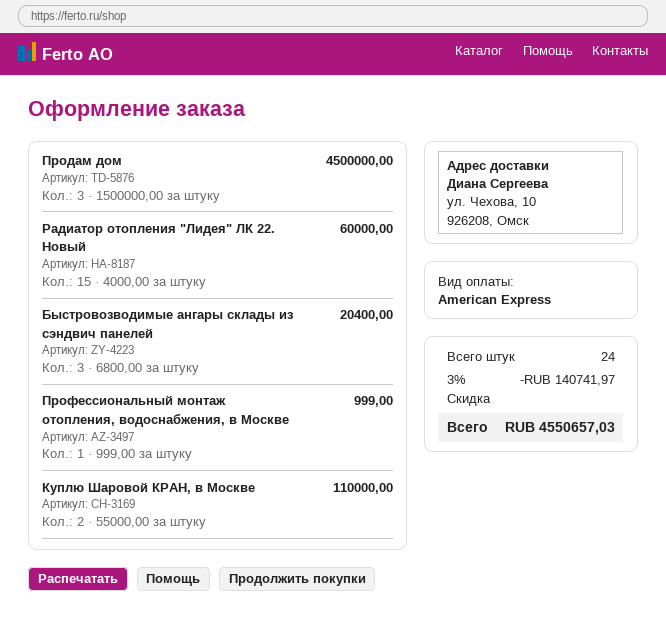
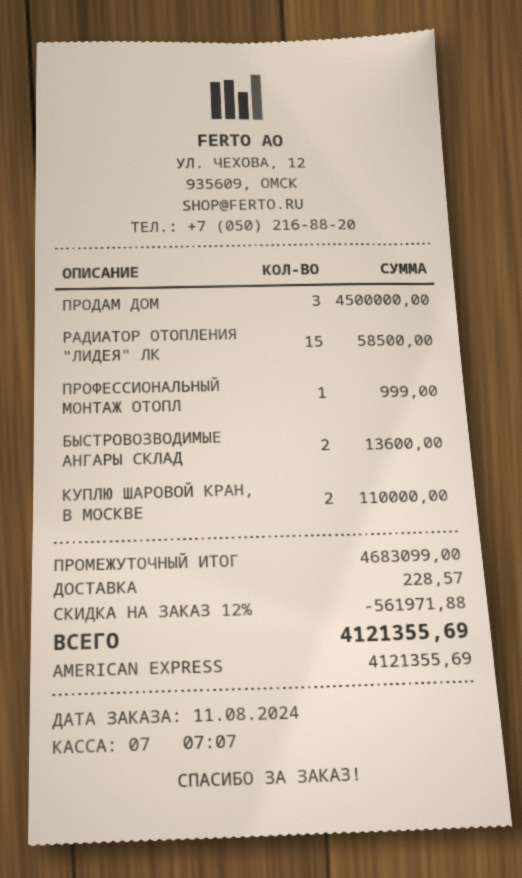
Радиатор отопления "Лидея" ЛК 22. Новый: 15 for 60000.00 -> 15 for 58500.00
Быстровозводимые ангары склады из сэндвич панелей: 3 for 20400.00 -> 2 for 13600.00
discount: 3% = 140741.97 -> 12% = 561971.88
shipping: none -> 228.57
total: 4550657.03 -> 4121355.69

